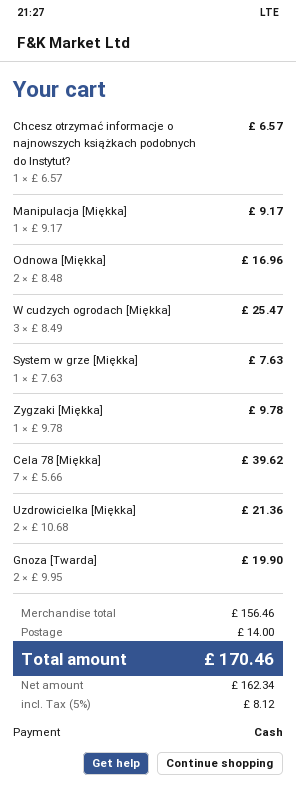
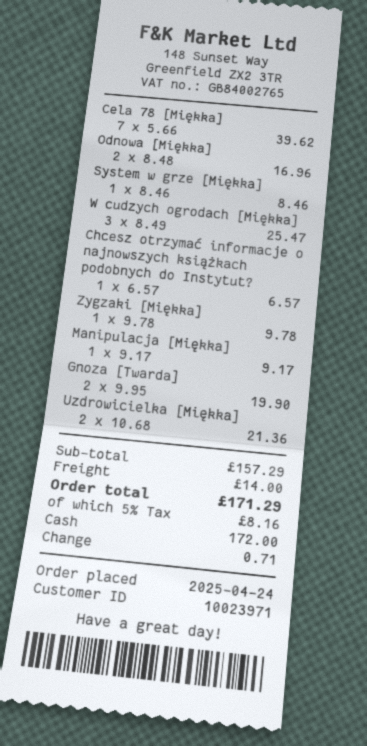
System w grze [Miękka]: 1 x 7.63 = 7.63 -> 1 x 8.46 = 8.46
subtotal: 156.46 -> 157.29
tax: 5% = 8.12 -> 5% = 8.16
total: 170.46 -> 171.29

